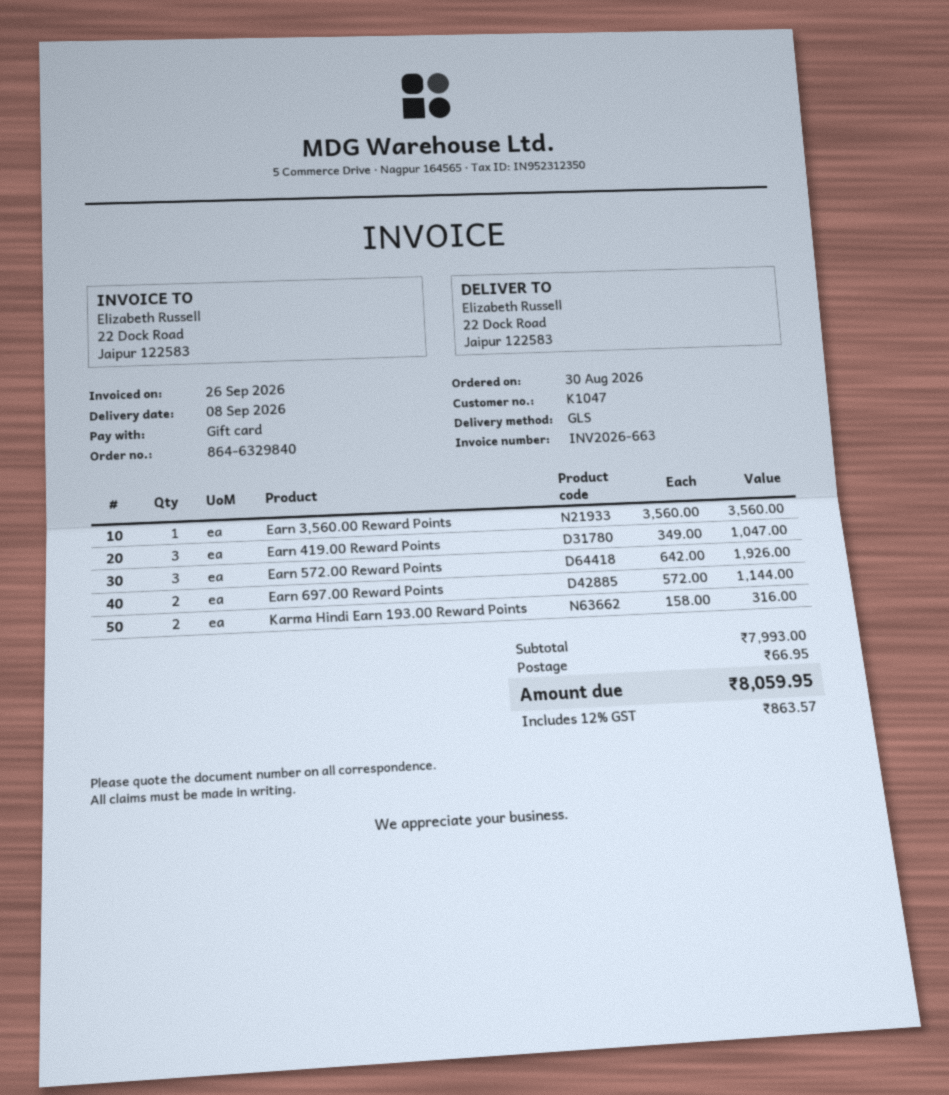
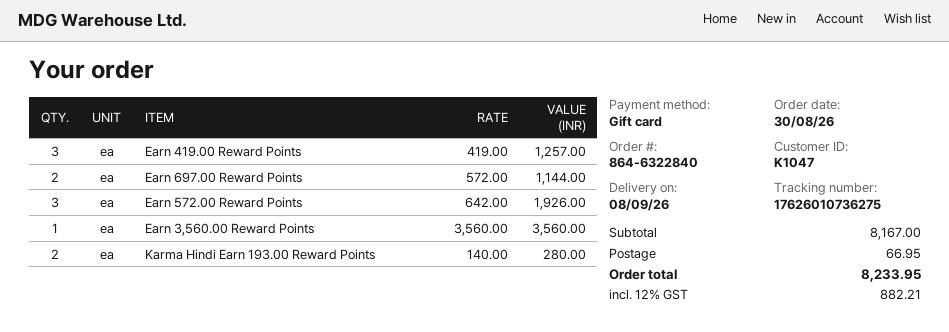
order number: 864-6329840 -> 864-6322840
Earn 419.00 Reward Points: 3 x 349.00 = 1047.00 -> 3 x 419.00 = 1257.00
Karma Hindi Earn 193.00 Reward Points: 2 x 158.00 = 316.00 -> 2 x 140.00 = 280.00
subtotal: 7993.00 -> 8167.00
tax: 12% = 863.57 -> 12% = 882.21
total: 8059.95 -> 8233.95

